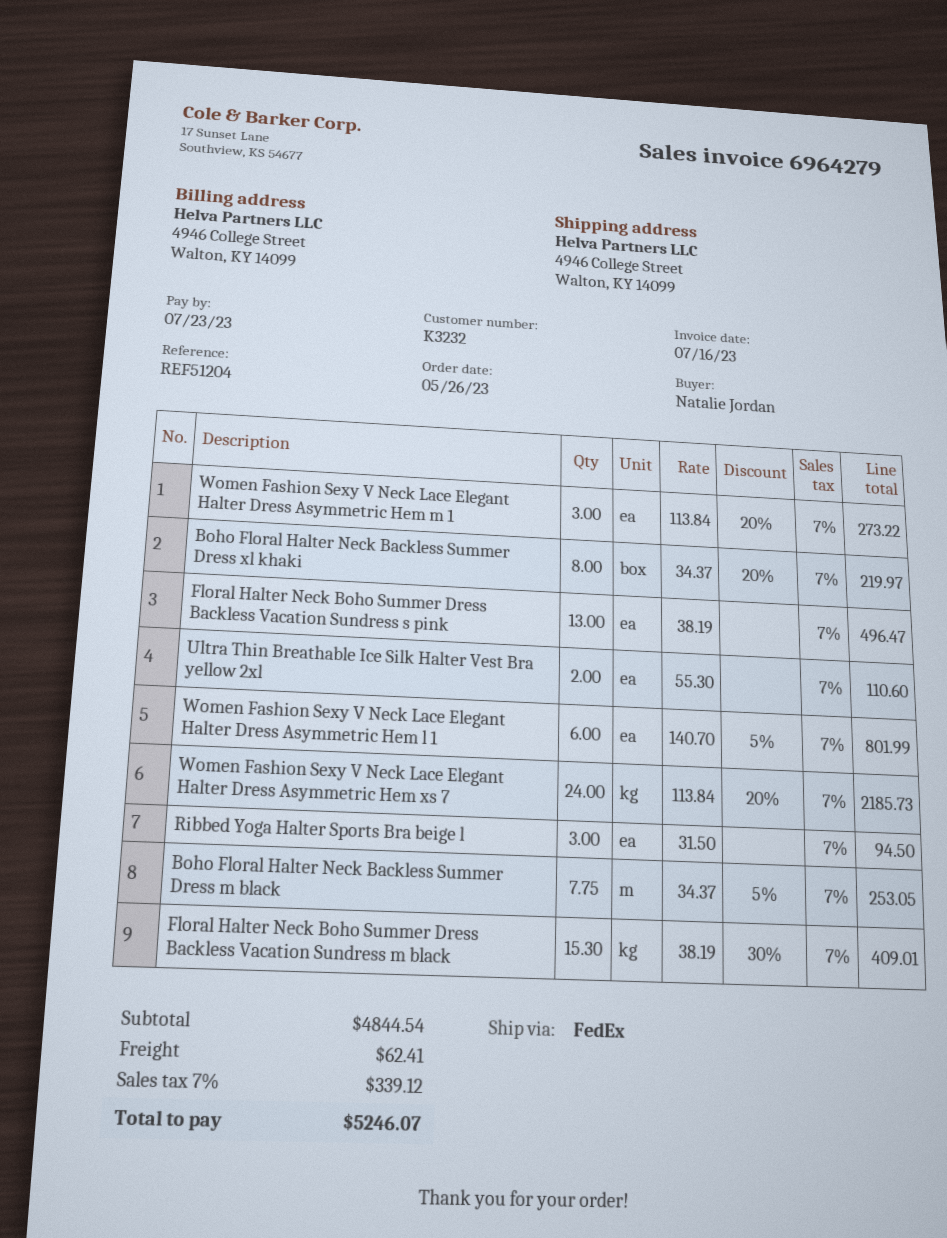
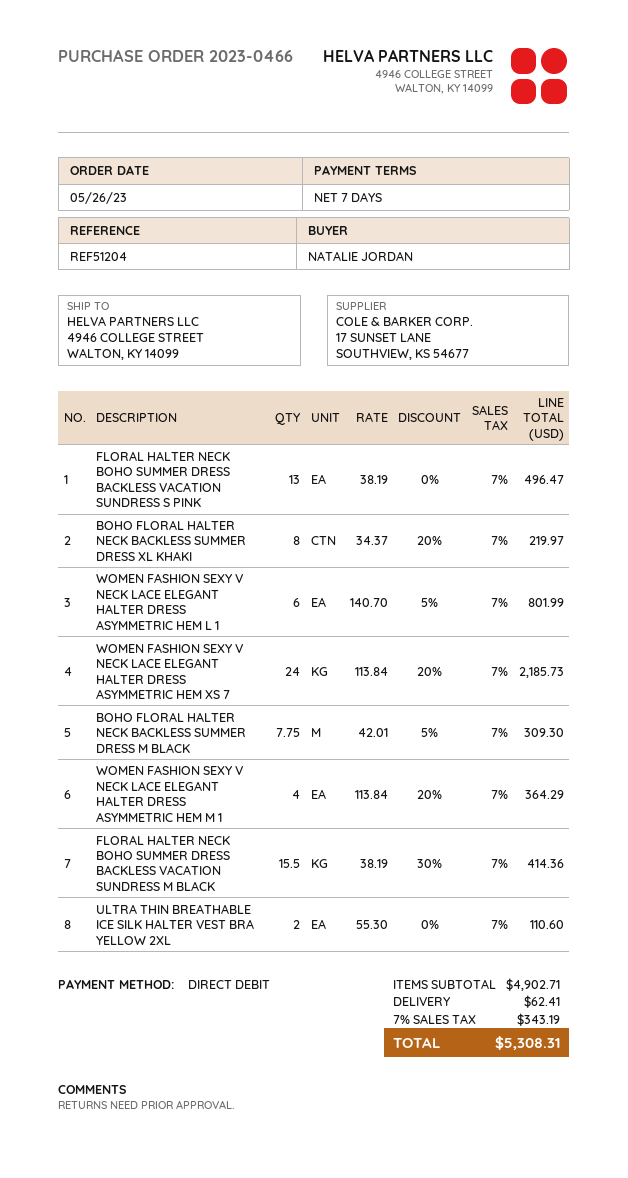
Women Fashion Sexy V Neck Lace Elegant Halter Dress Asymmetric Hem m 1: 3 x 113.84 - 20% = 273.22 -> 4 x 113.84 - 20% = 364.29
Ribbed Yoga Halter Sports Bra beige l: 3 x 31.50 = 94.50 -> none
Boho Floral Halter Neck Backless Summer Dress m black: 7.75 x 34.37 - 5% = 253.05 -> 7.75 x 42.01 - 5% = 309.30
Floral Halter Neck Boho Summer Dress Backless Vacation Sundress m black: 15.3 x 38.19 - 30% = 409.01 -> 15.5 x 38.19 - 30% = 414.36
subtotal: 4844.54 -> 4902.71
tax: 7% = 339.12 -> 7% = 343.19
total: 5246.07 -> 5308.31

